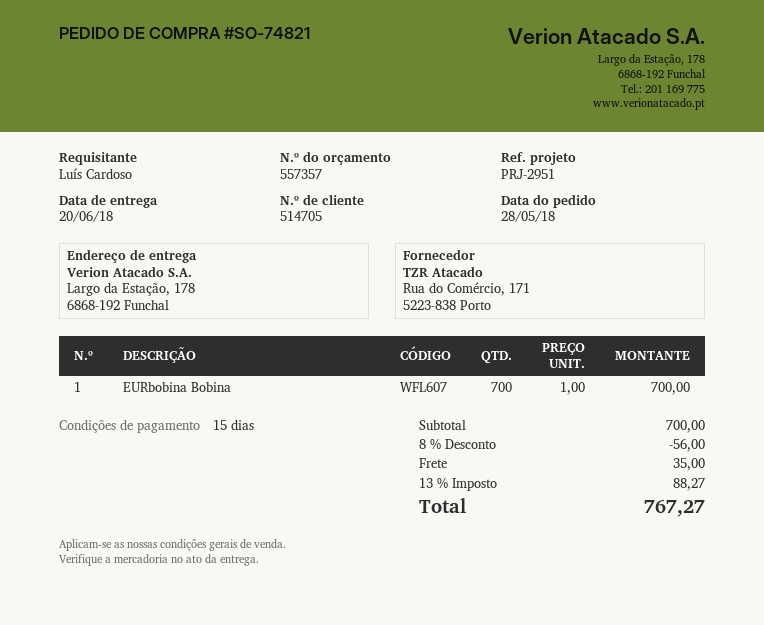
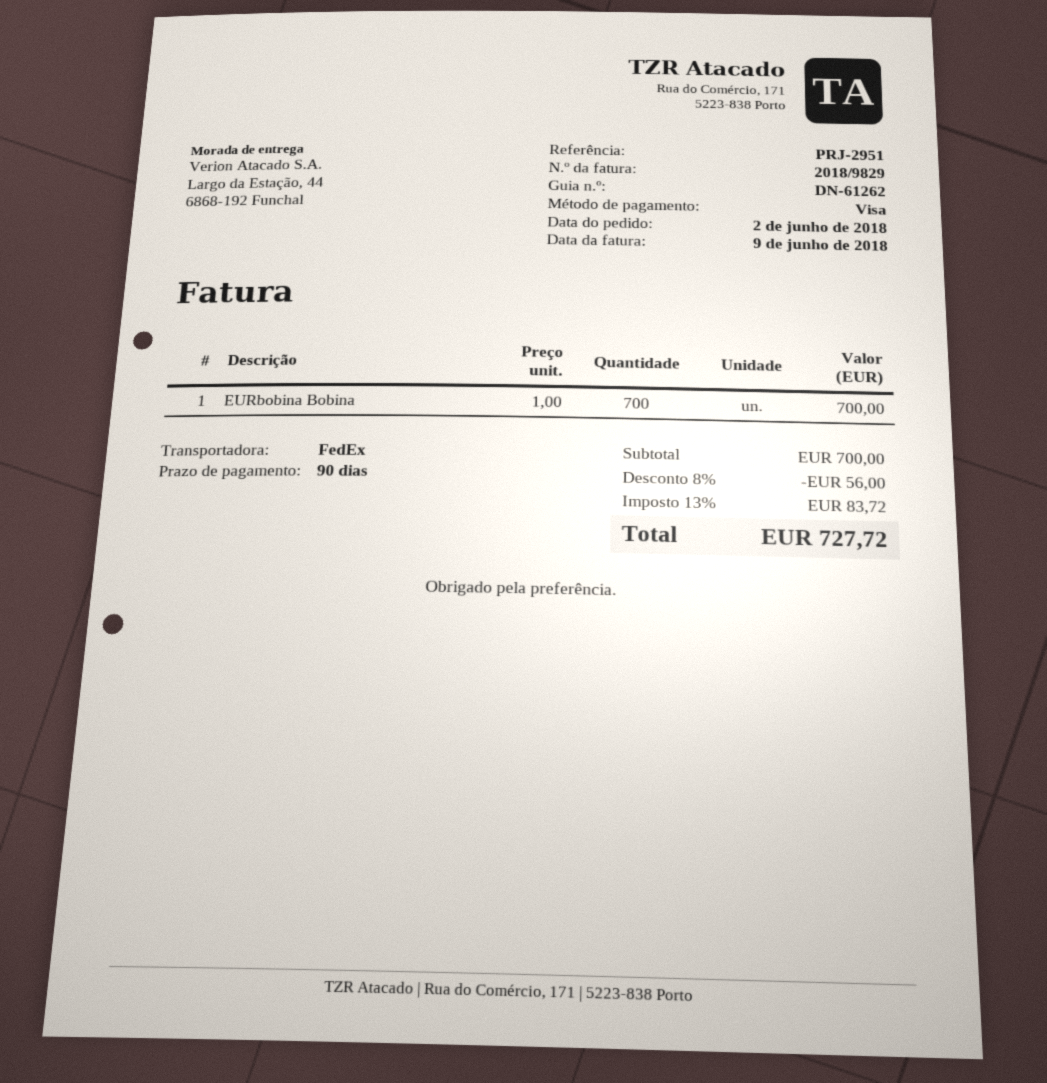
order date: 2018-05-28 -> 2018-06-02
payment terms: 15 days -> 90 days
ship to: Largo da Estação, 178, 6868-192 Funchal -> Largo da Estação, 44, 6868-192 Funchal
shipping: 35.00 -> none
tax: 13% = 88.27 -> 13% = 83.72
total: 767.27 -> 727.72

